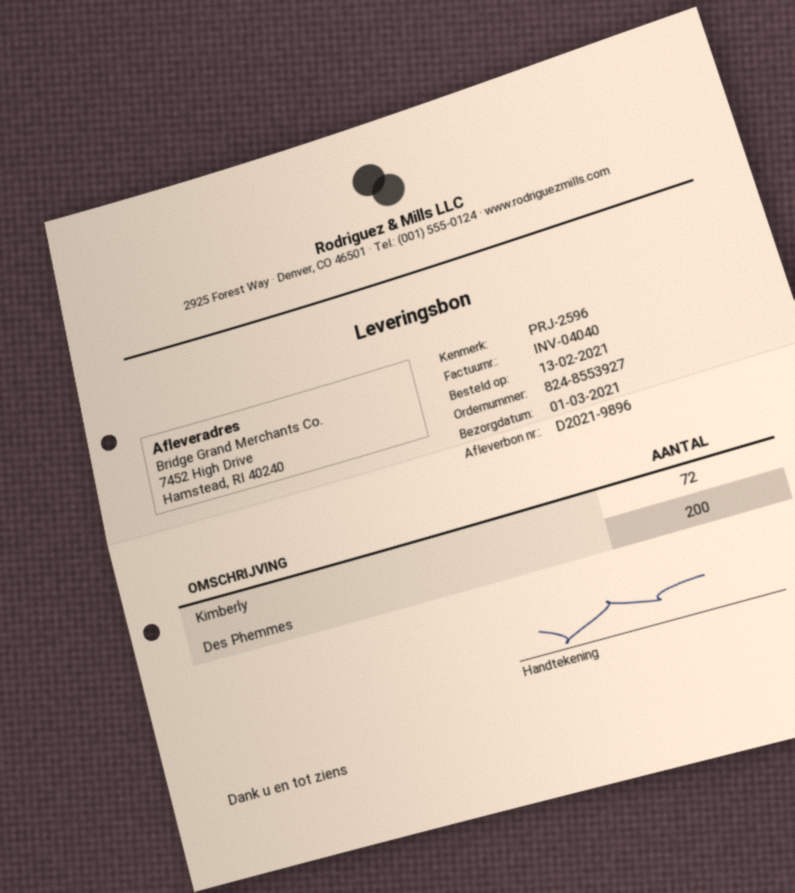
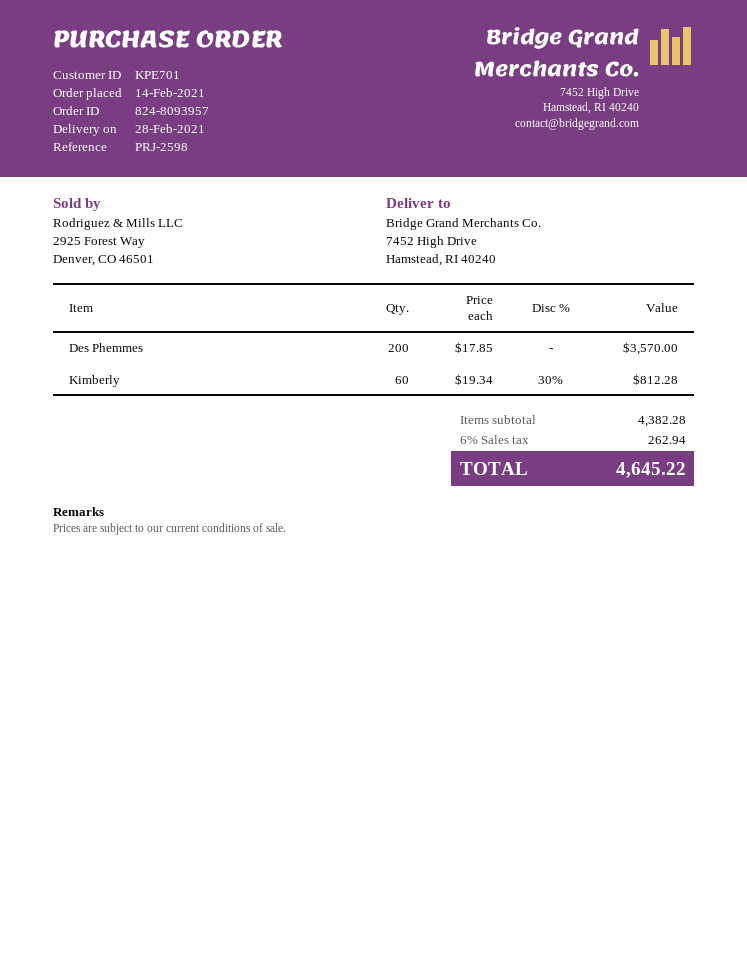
order number: 824-8553927 -> 824-8093957
order date: 2021-02-13 -> 2021-02-14
delivery date: 2021-03-01 -> 2021-02-28
reference: PRJ-2596 -> PRJ-2598
Kimberly: 72 -> 60

